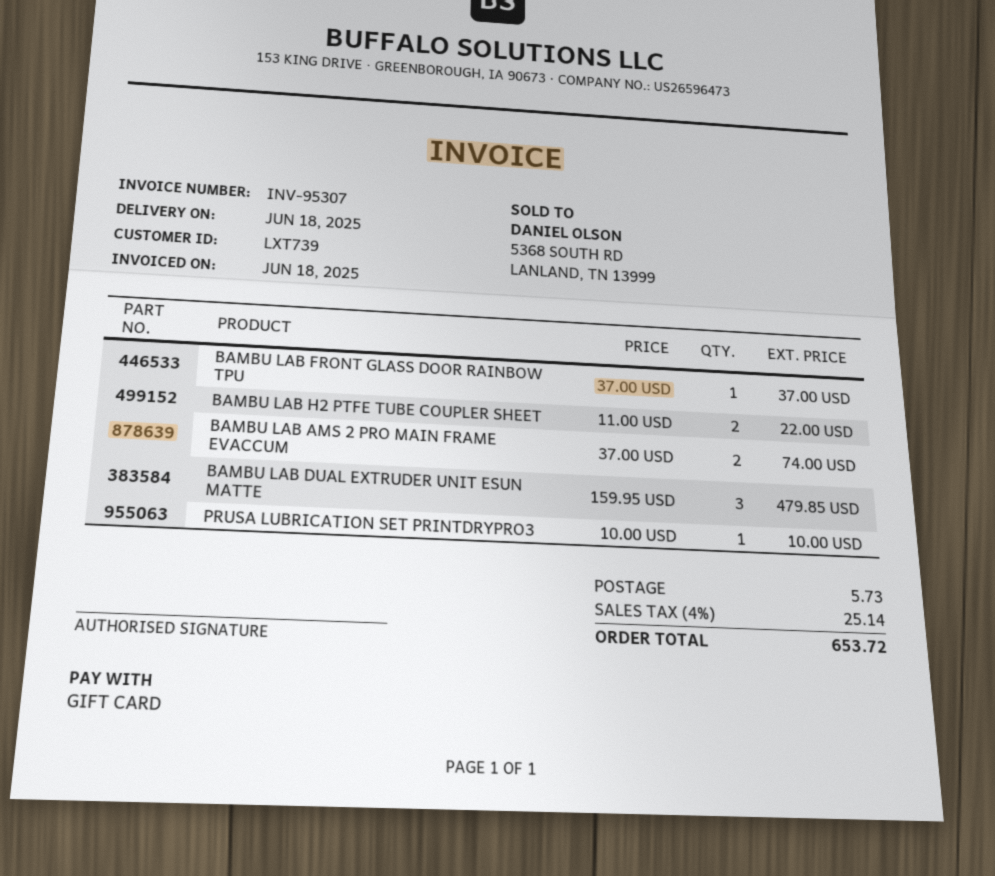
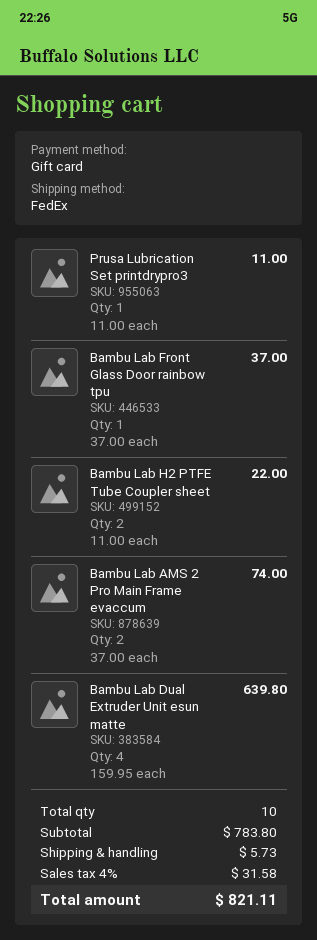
BAMBU LAB DUAL EXTRUDER UNIT ESUN MATTE: 3 x 159.95 = 479.85 -> 4 x 159.95 = 639.80
PRUSA LUBRICATION SET PRINTDRYPRO3: 1 x 10.00 = 10.00 -> 1 x 11.00 = 11.00
tax: 4% = 25.14 -> 4% = 31.58
total: 653.72 -> 821.11

